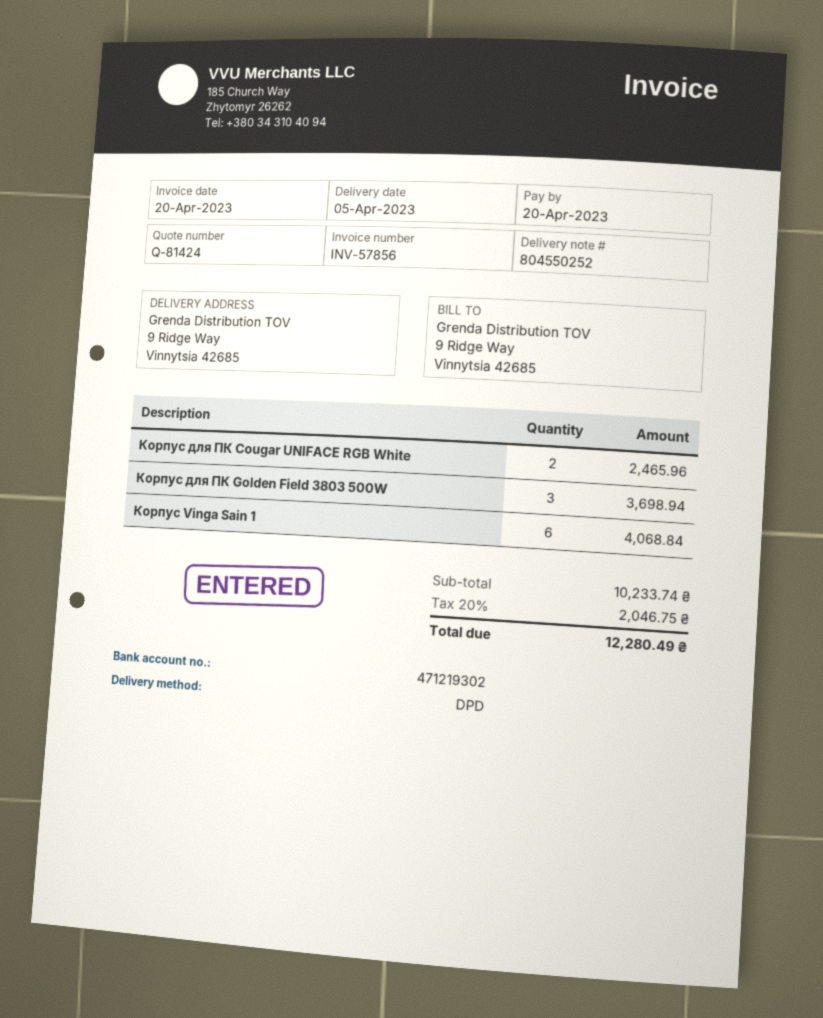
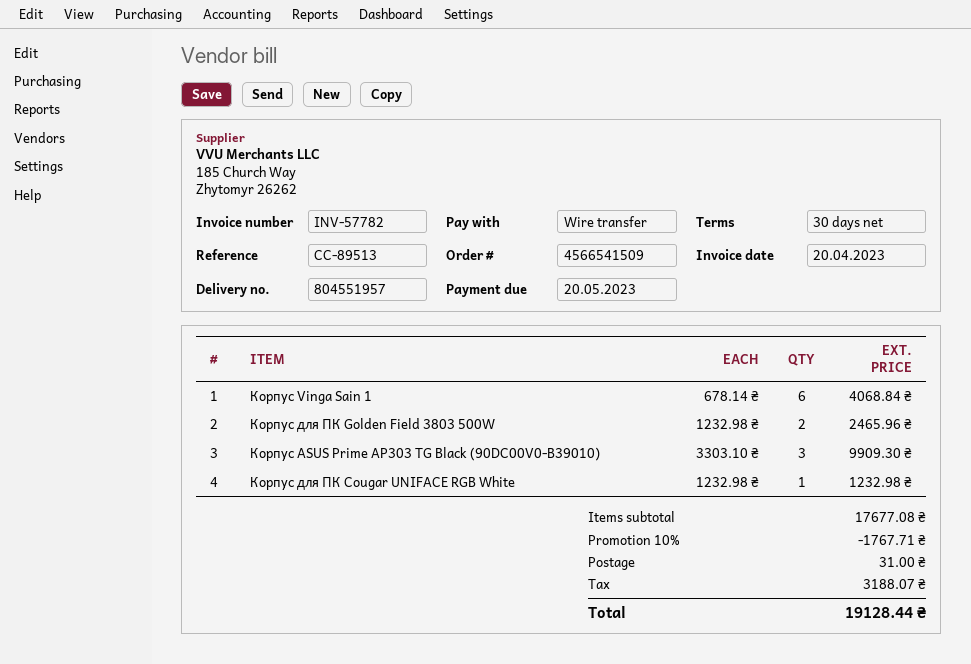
delivery note number: 804550252 -> 804551957
invoice number: INV-57856 -> INV-57782
due date: 2023-04-20 -> 2023-05-20
Корпус для ПК Cougar UNIFACE RGB White: 2 for 2465.96 -> 1 for 1232.98
Корпус для ПК Golden Field 3803 500W: 3 for 3698.94 -> 2 for 2465.96
Корпус ASUS Prime AP303 TG Black (90DC00V0-B39010): none -> 3 for 9909.30
subtotal: 10233.74 -> 17677.08
discount: none -> 10% = 1767.71
shipping: none -> 31.00
tax: 2046.75 -> 3188.07
total: 12280.49 -> 19128.44

